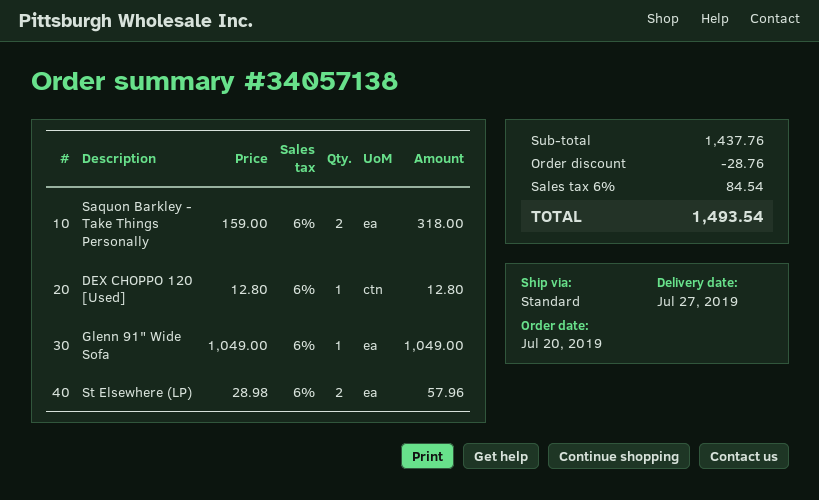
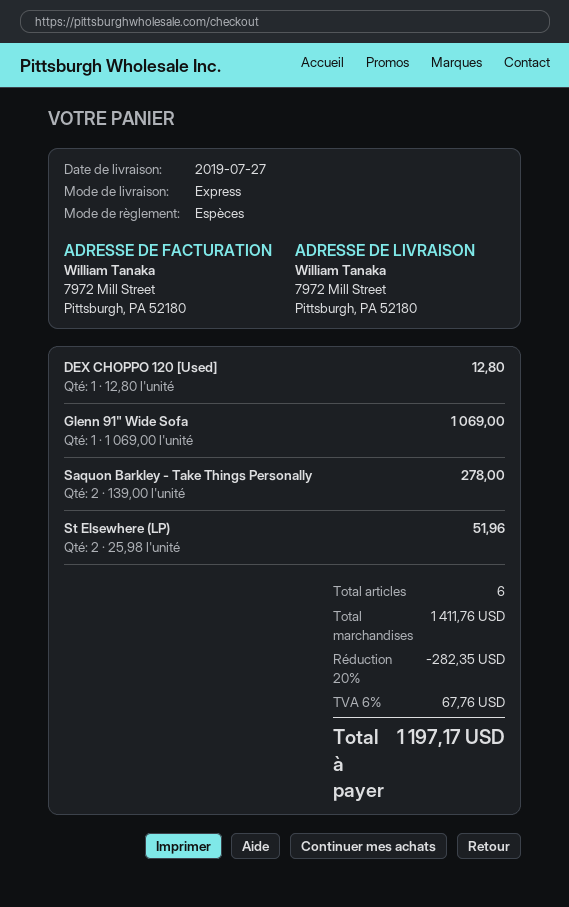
shipping method: standard -> express
Saquon Barkley - Take Things Personally: 2 x 159.00 = 318.00 -> 2 x 139.00 = 278.00
Glenn 91" Wide Sofa: 1 x 1049.00 = 1049.00 -> 1 x 1069.00 = 1069.00
St Elsewhere (LP): 2 x 28.98 = 57.96 -> 2 x 25.98 = 51.96
subtotal: 1437.76 -> 1411.76
discount: 28.76 -> 282.35
tax: 6% = 84.54 -> 6% = 67.76
total: 1493.54 -> 1197.17

